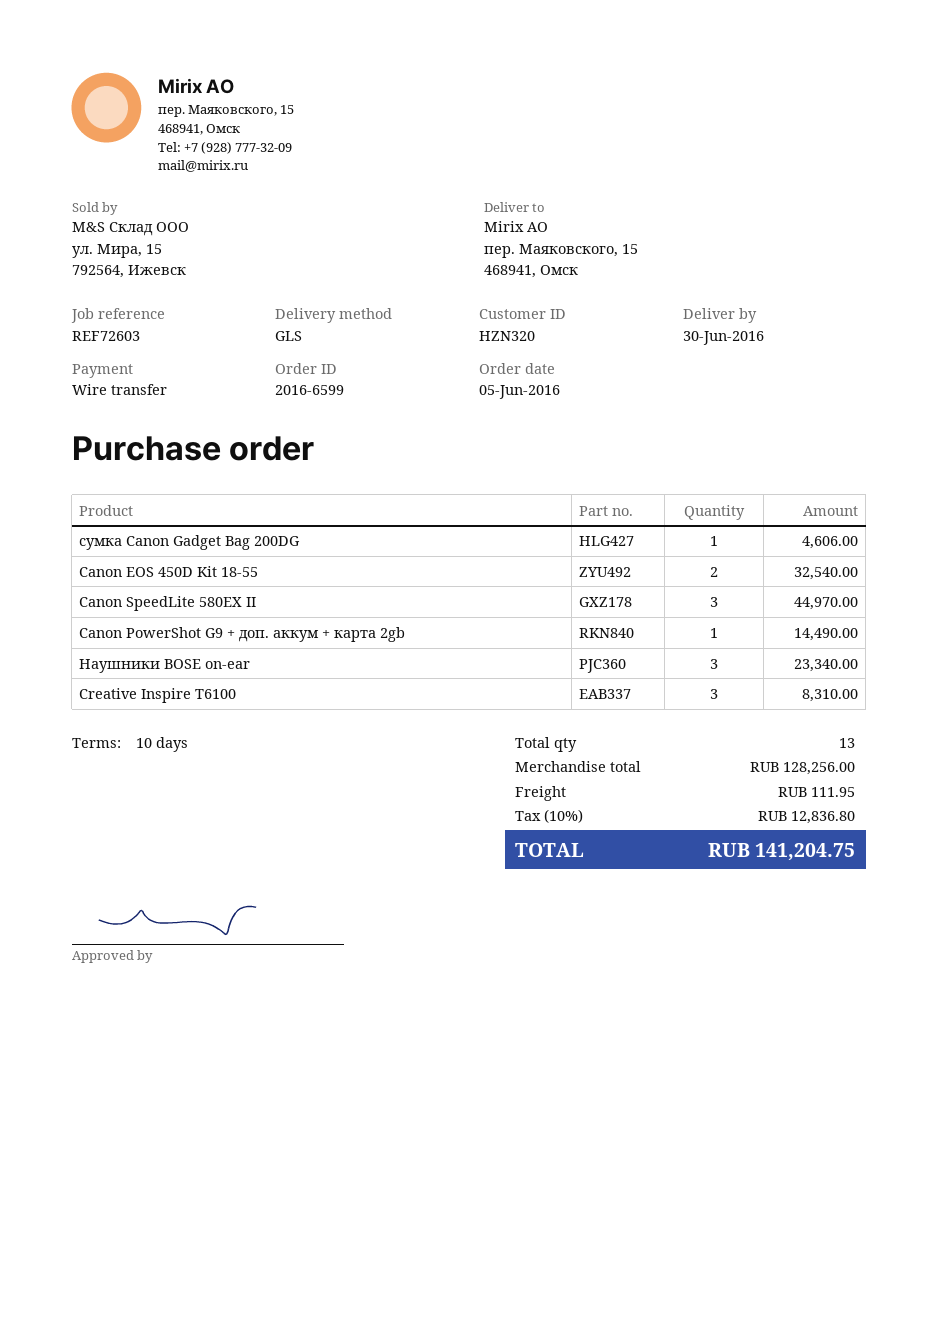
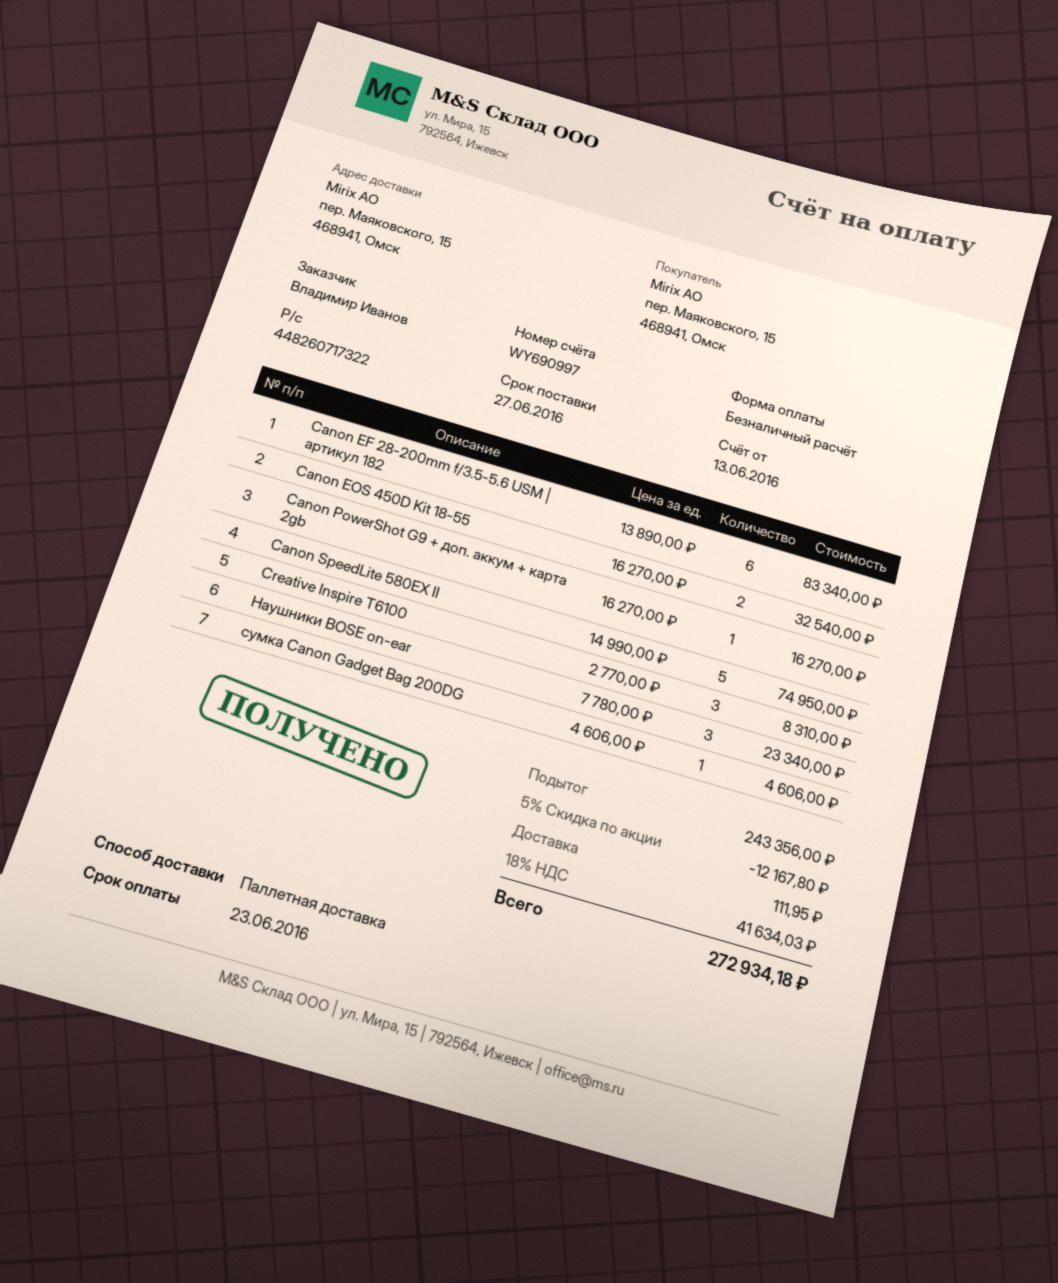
delivery date: 2016-06-30 -> 2016-06-27
shipping method: GLS -> pallet freight
Canon SpeedLite 580EX II: 3 for 44970.00 -> 5 for 74950.00
Canon PowerShot G9 + доп. аккум + карта 2gb: 1 for 14490.00 -> 1 for 16270.00
Canon EF 28-200mm f/3.5-5.6 USM | артикул 182: none -> 6 for 83340.00
subtotal: 128256.00 -> 243356.00
discount: none -> 5% = 12167.80
tax: 10% = 12836.80 -> 18% = 41634.03
total: 141204.75 -> 272934.18

